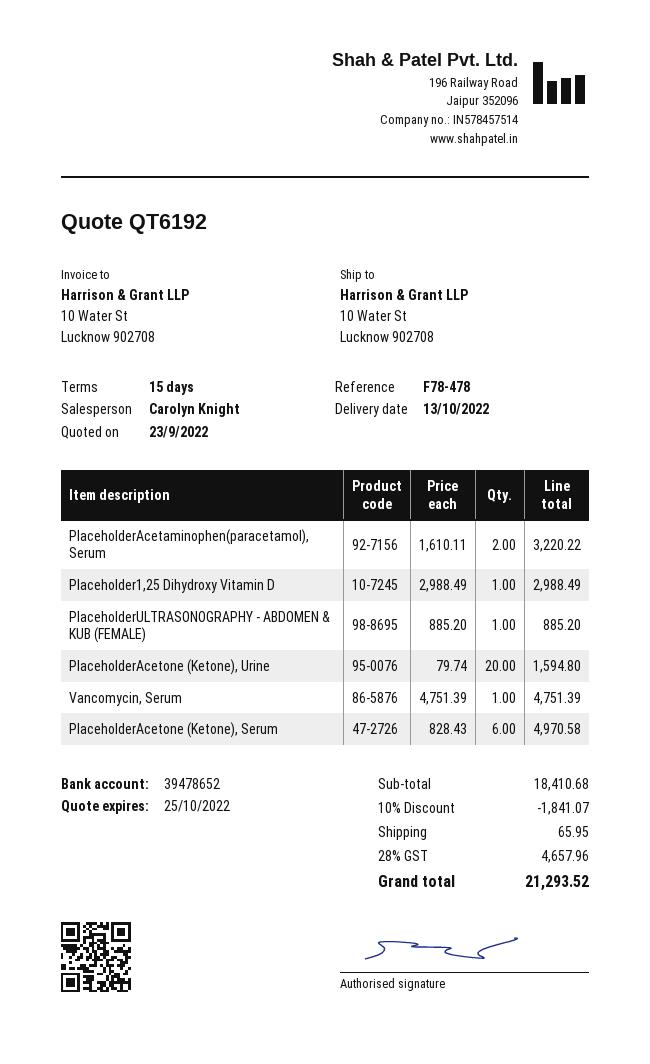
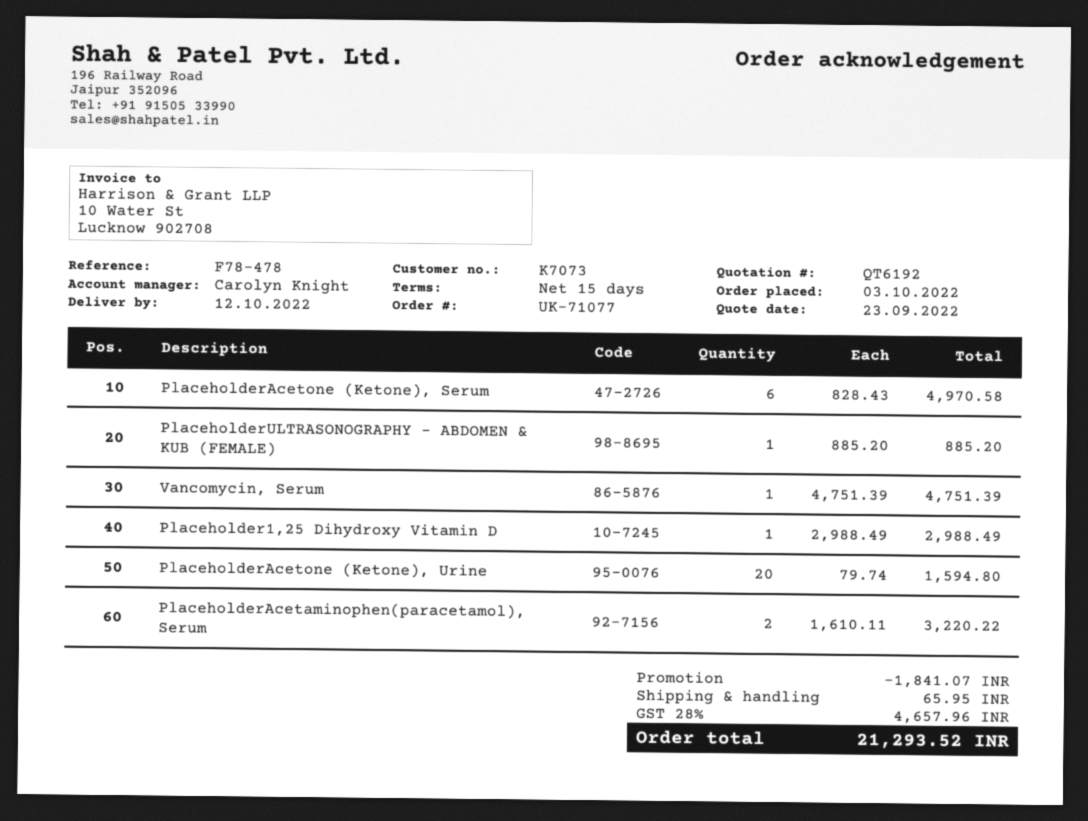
delivery date: 2022-10-13 -> 2022-10-12

